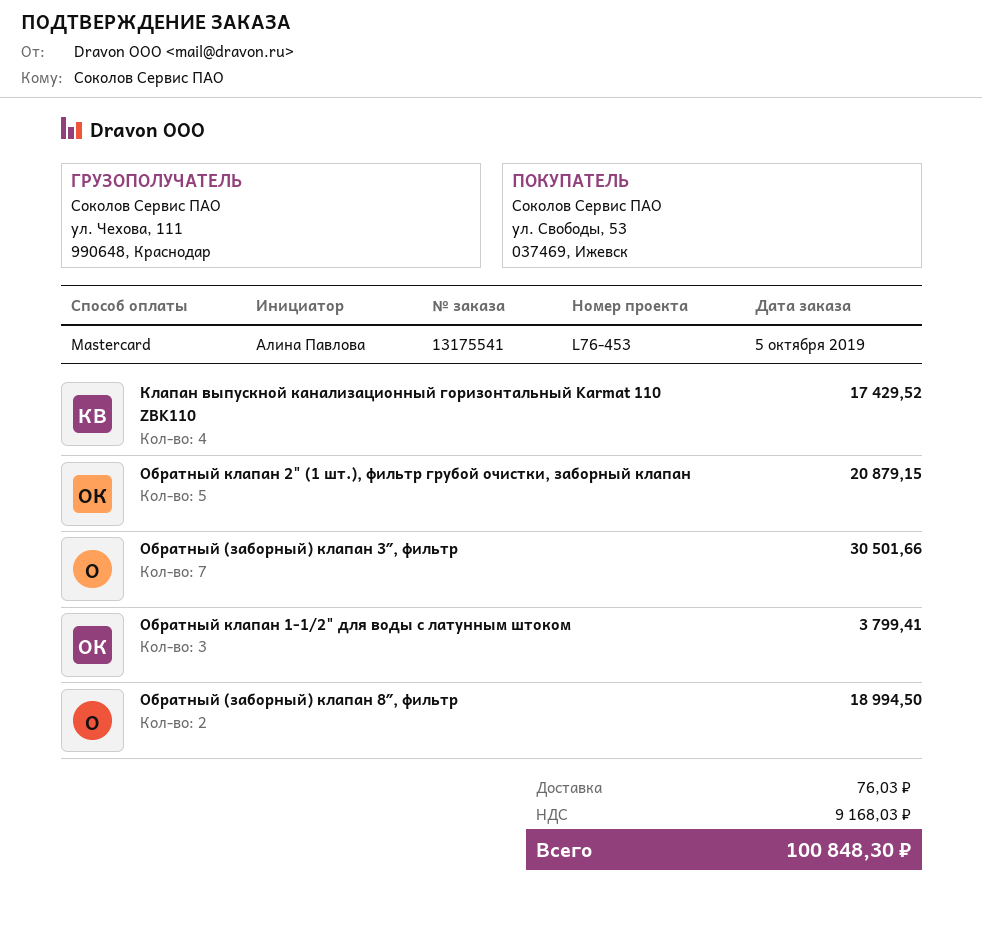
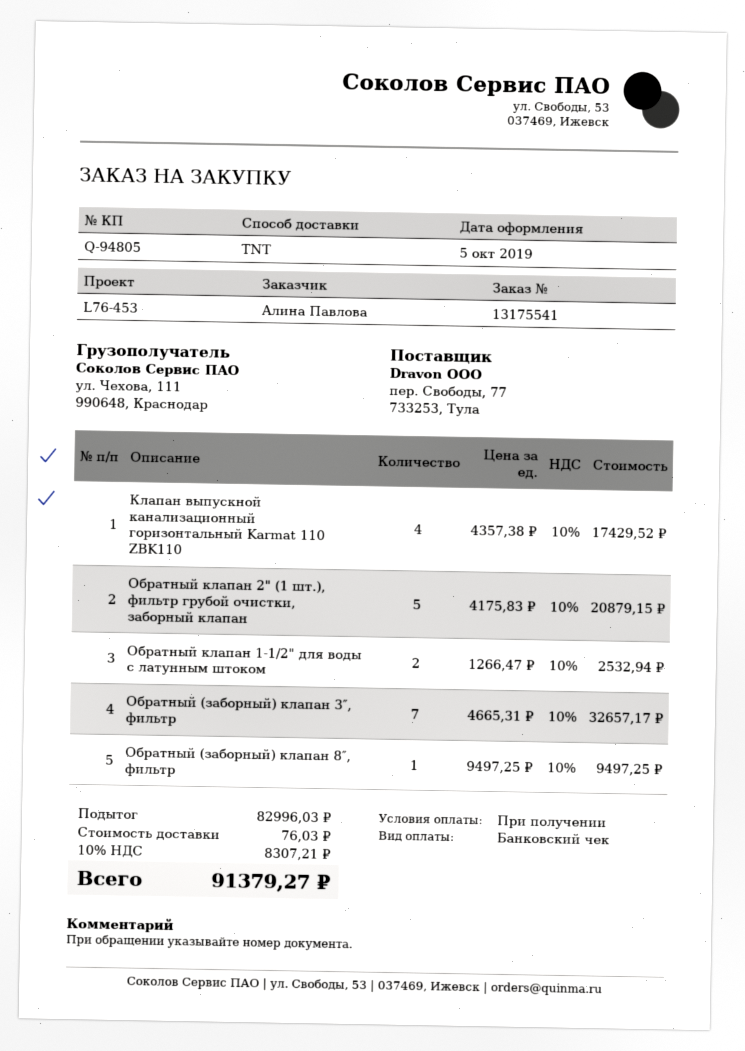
payment method: Mastercard -> cheque
Обратный (заборный) клапан 3″, фильтр: 7 for 30501.66 -> 7 for 32657.17
Обратный клапан 1-1/2" для воды с латунным штоком: 3 for 3799.41 -> 2 for 2532.94
Обратный (заборный) клапан 8″, фильтр: 2 for 18994.50 -> 1 for 9497.25
tax: 9168.03 -> 8307.21
total: 100848.30 -> 91379.27

